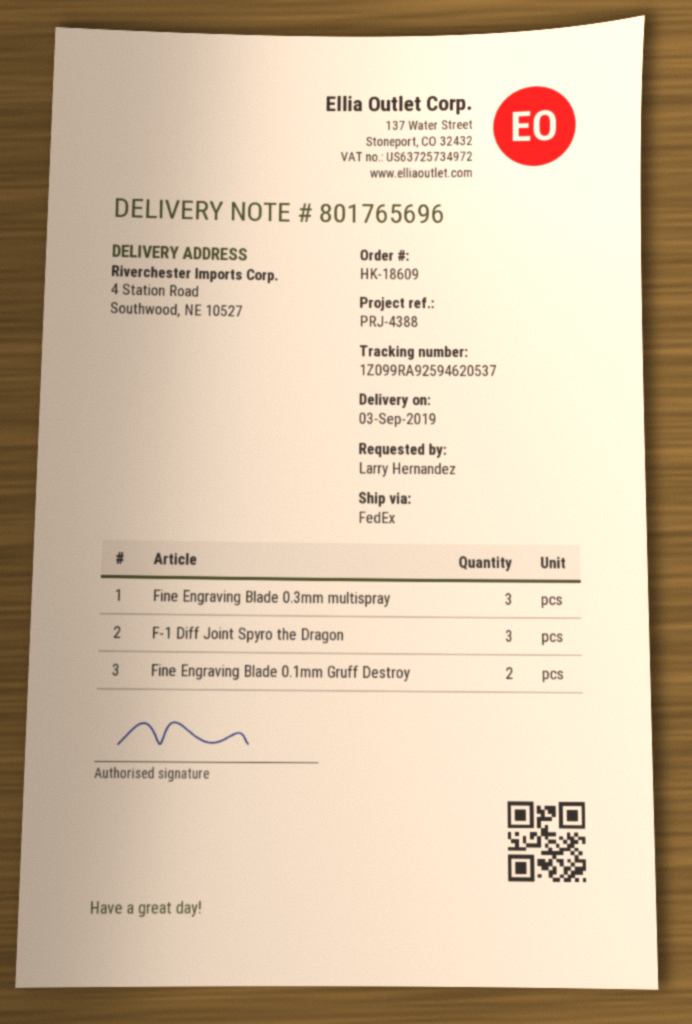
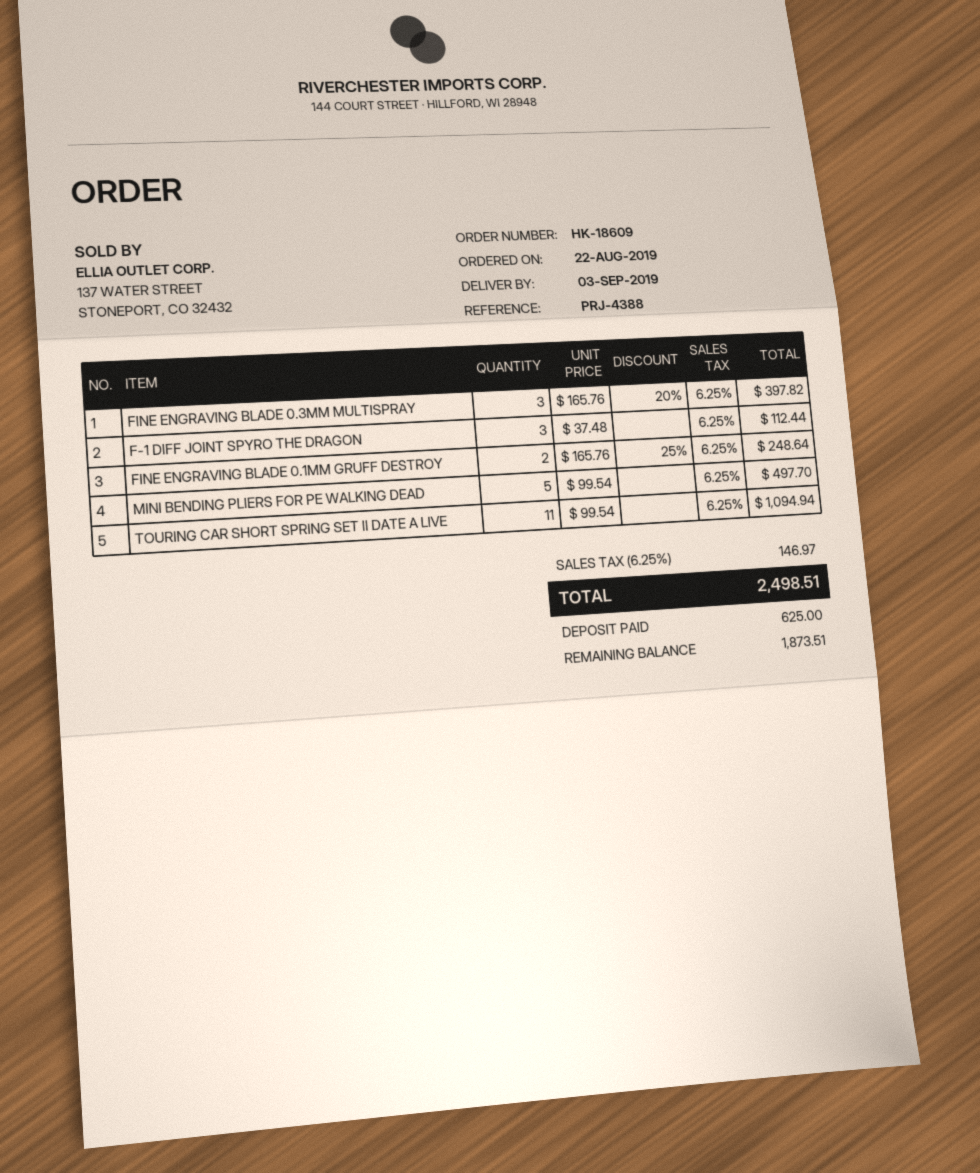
MINI BENDING PLIERS FOR PE WALKING DEAD: none -> 5
TOURING CAR SHORT SPRING SET II DATE A LIVE: none -> 11

